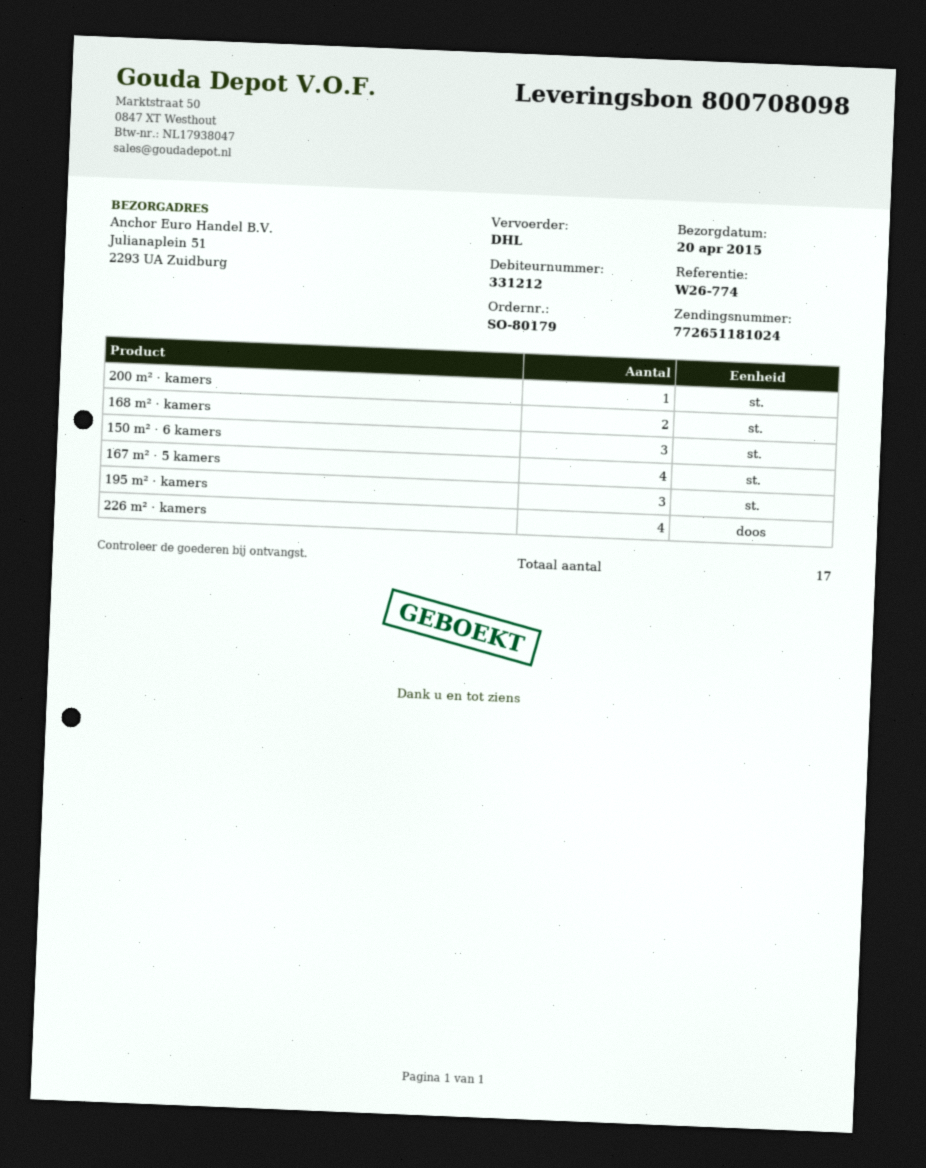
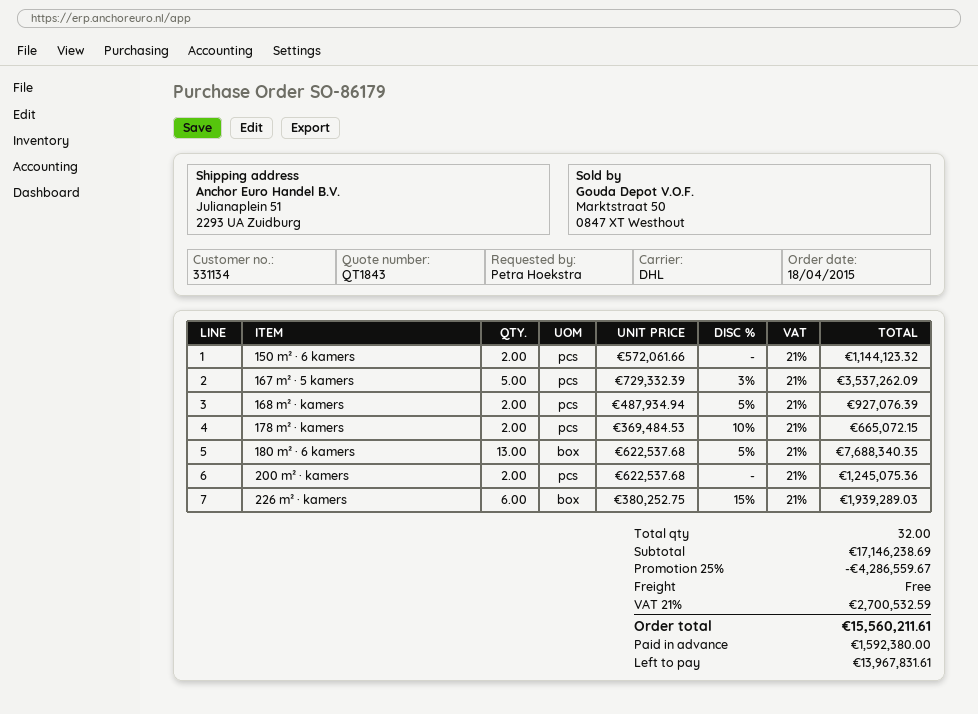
order number: SO-80179 -> SO-86179
customer number: 331212 -> 331134
200 m² · kamers: 1 -> 2
150 m² · 6 kamers: 3 -> 2
167 m² · 5 kamers: 4 -> 5
195 m² · kamers: 3 -> none
226 m² · kamers: 4 -> 6
178 m² · kamers: none -> 2
180 m² · 6 kamers: none -> 13
total quantity: 17 -> 32

